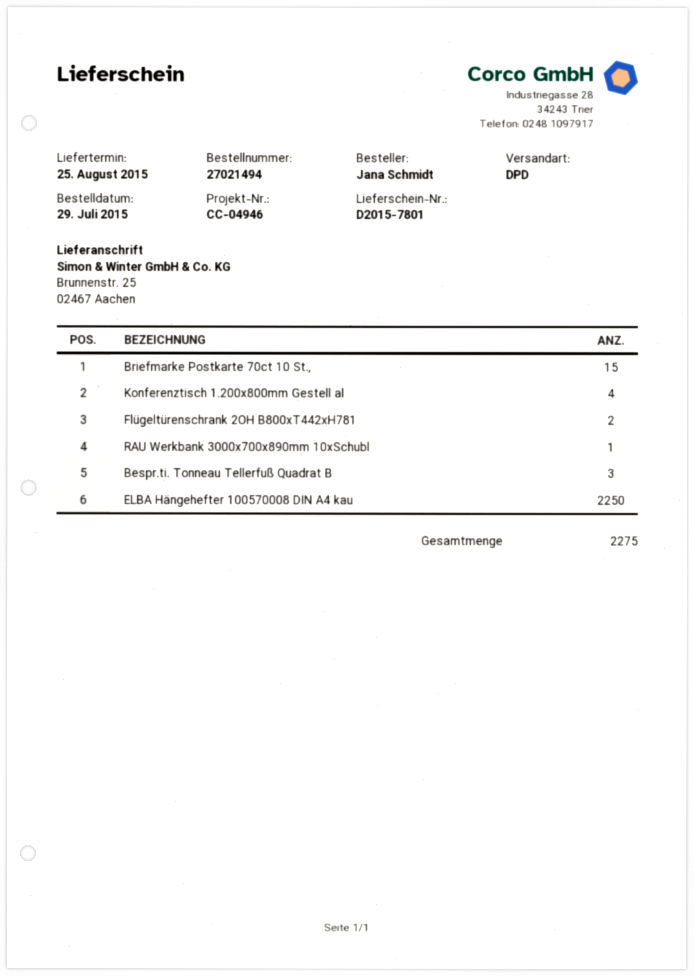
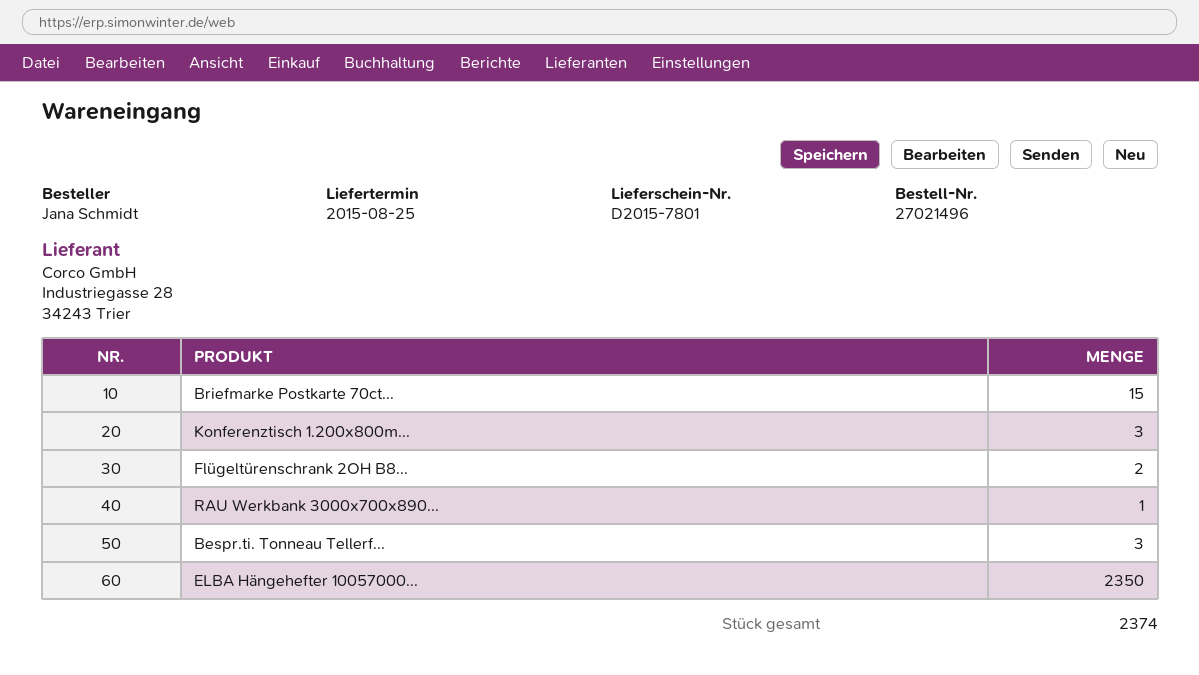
order number: 27021494 -> 27021496
Konferenztisch 1.200x800mm Gestell al: 4 -> 3
ELBA Hängehefter 100570008 DIN A4 kau: 2250 -> 2350
total quantity: 2275 -> 2374

